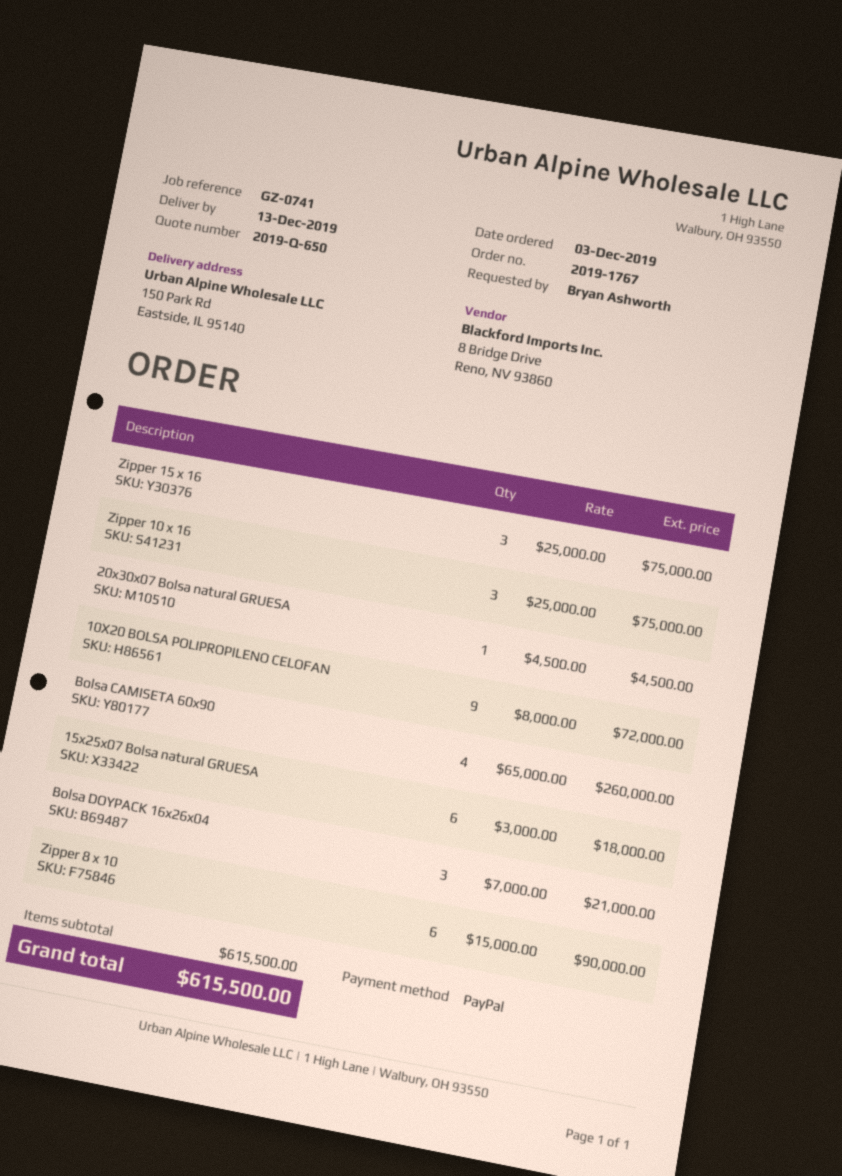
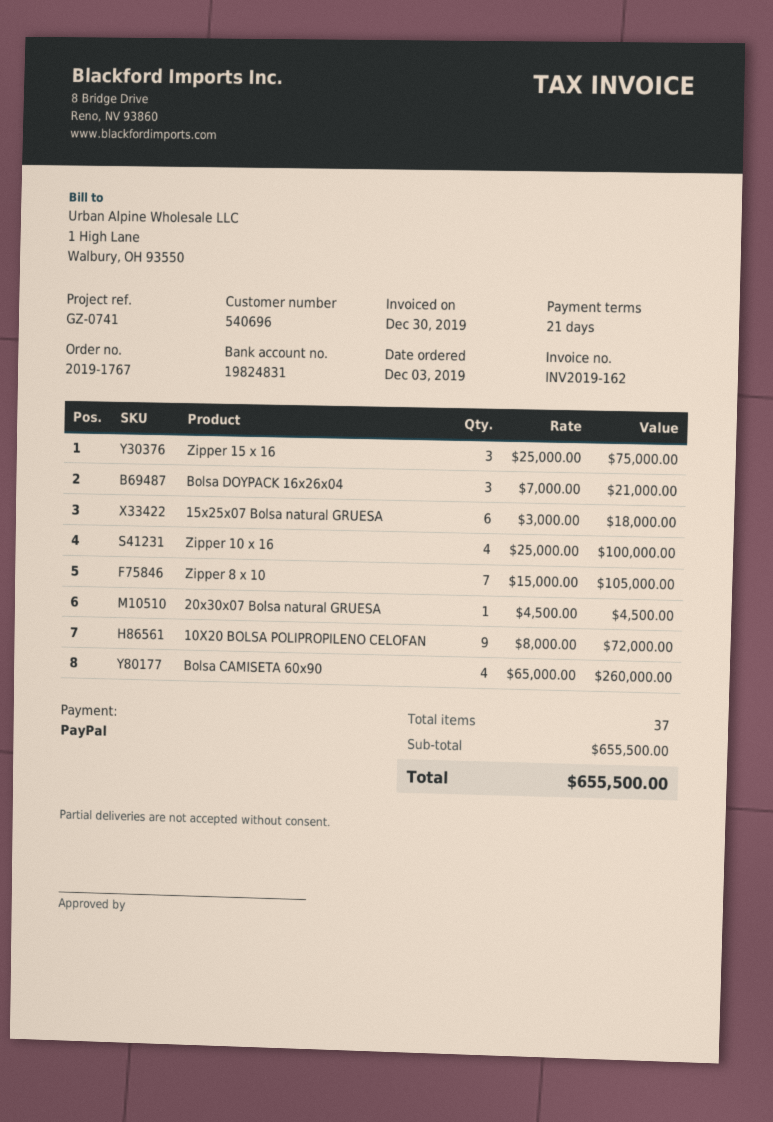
Zipper 10 x 16: 3 x 25000.00 = 75000.00 -> 4 x 25000.00 = 100000.00
Zipper 8 x 10: 6 x 15000.00 = 90000.00 -> 7 x 15000.00 = 105000.00
subtotal: 615500.00 -> 655500.00
total: 615500.00 -> 655500.00

